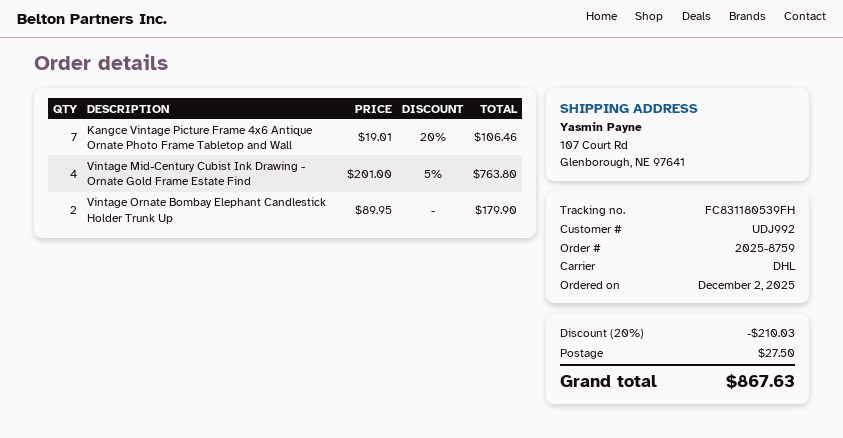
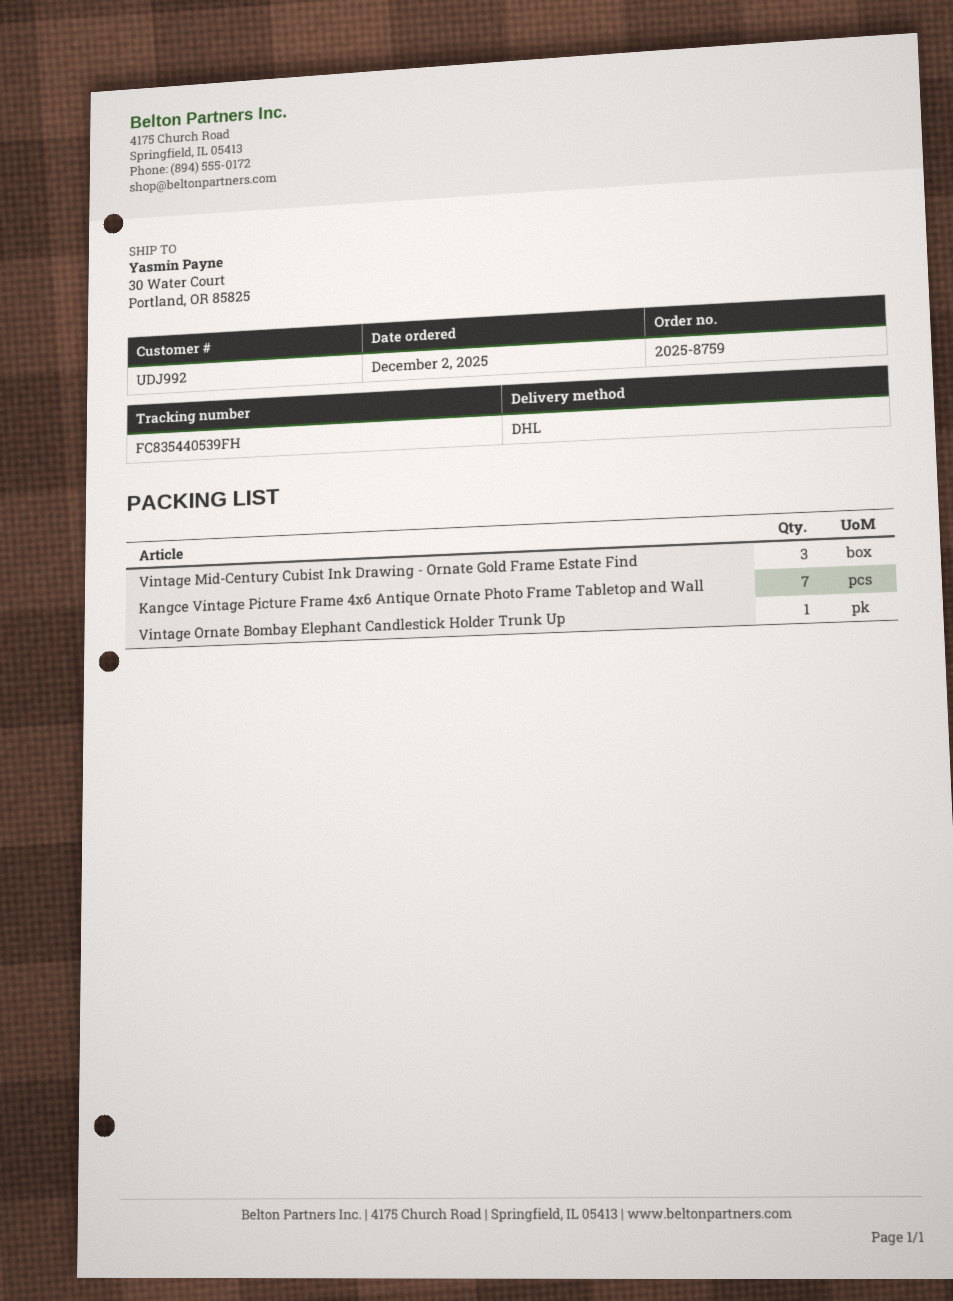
tracking number: FC831180539FH -> FC835440539FH
ship to: 107 Court Rd, Glenborough, NE 97641 -> 30 Water Court, Portland, OR 85825
Vintage Mid-Century Cubist Ink Drawing - Ornate Gold Frame Estate Find: 4 -> 3
Vintage Ornate Bombay Elephant Candlestick Holder Trunk Up: 2 -> 1

